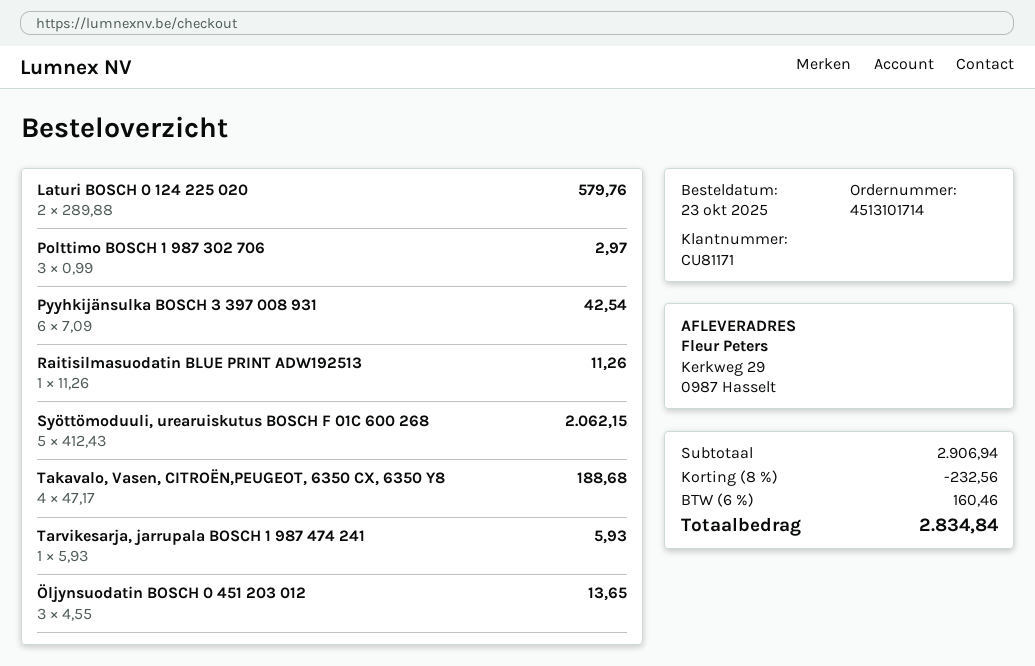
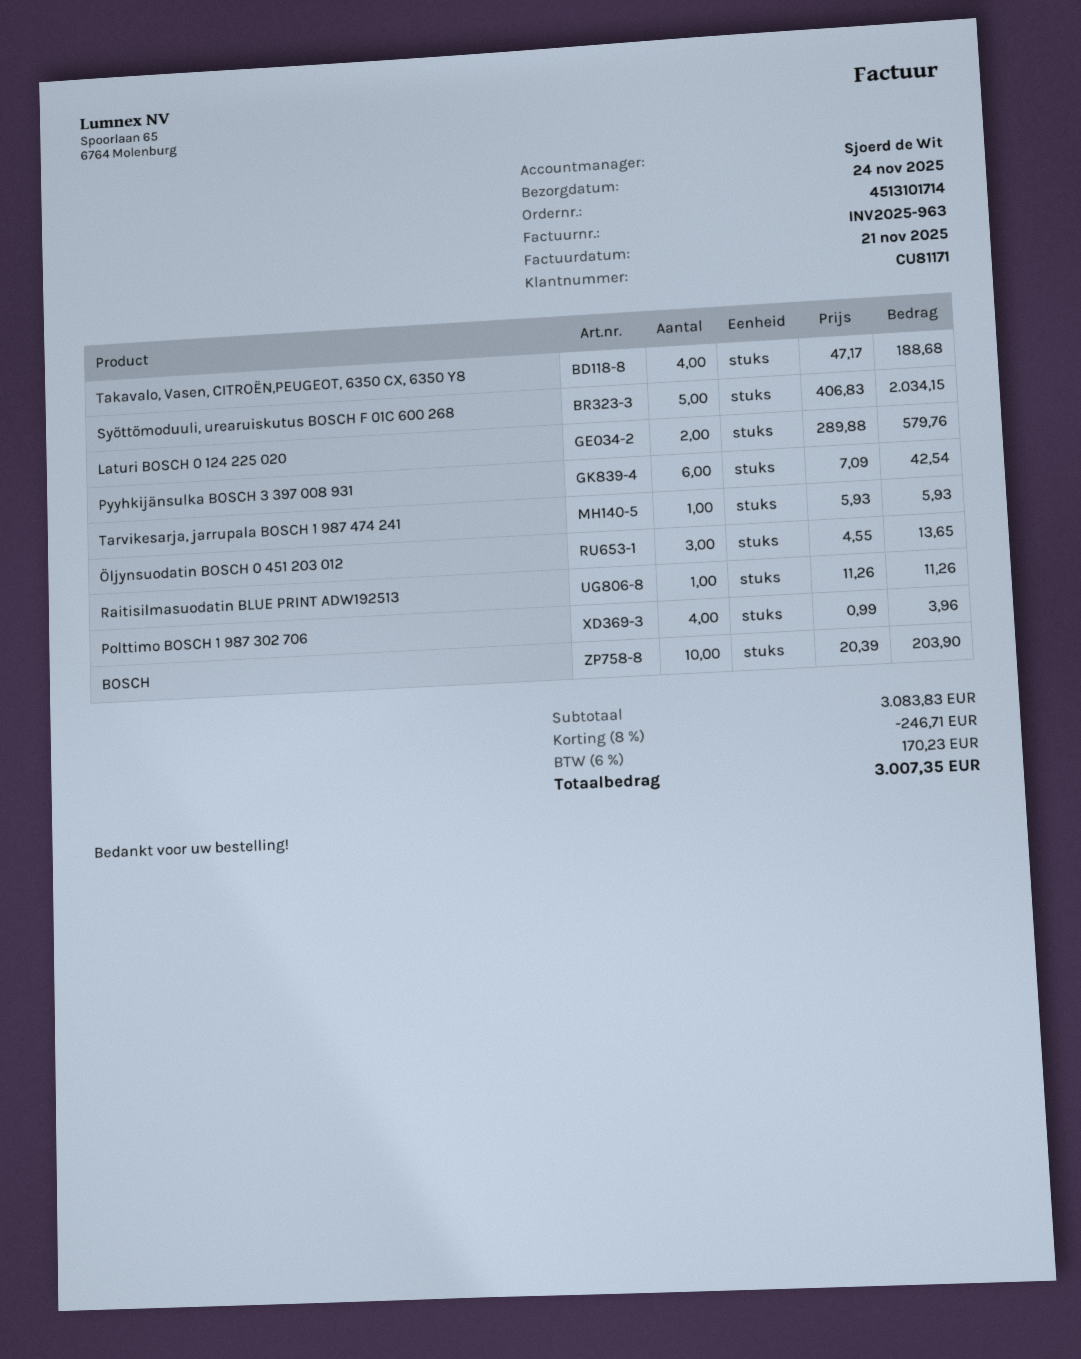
Polttimo BOSCH 1 987 302 706: 3 x 0.99 = 2.97 -> 4 x 0.99 = 3.96
Syöttömoduuli, urearuiskutus BOSCH F 01C 600 268: 5 x 412.43 = 2062.15 -> 5 x 406.83 = 2034.15
BOSCH: none -> 10 x 20.39 = 203.90
subtotal: 2906.94 -> 3083.83
discount: 8% = 232.56 -> 8% = 246.71
tax: 6% = 160.46 -> 6% = 170.23
total: 2834.84 -> 3007.35

